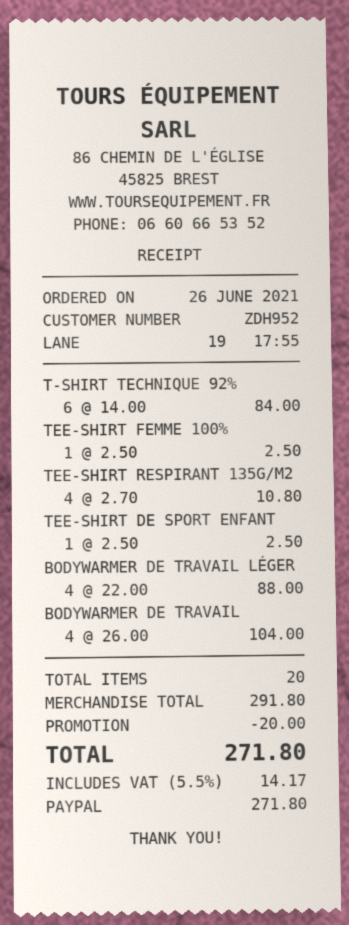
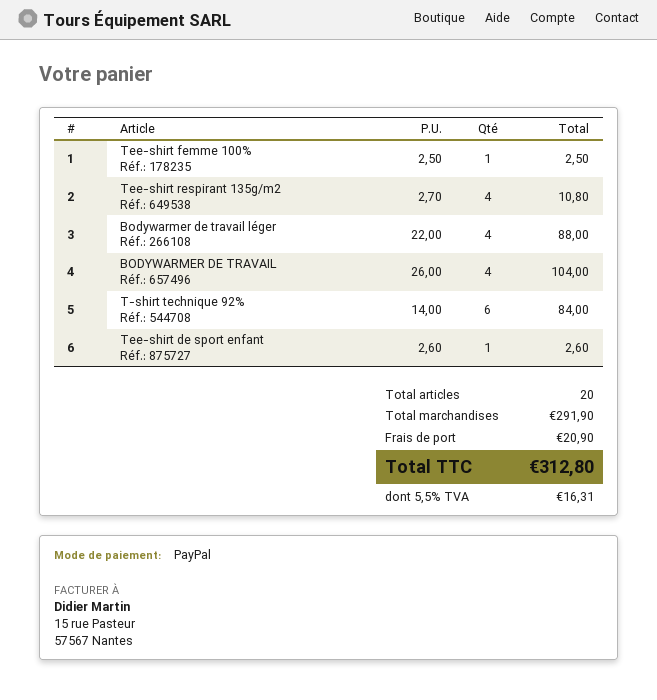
TEE-SHIRT DE SPORT ENFANT: 1 x 2.50 = 2.50 -> 1 x 2.60 = 2.60
subtotal: 291.80 -> 291.90
discount: 20.00 -> none
shipping: none -> 20.90
tax: 5.5% = 14.17 -> 5.5% = 16.31
total: 271.80 -> 312.80

